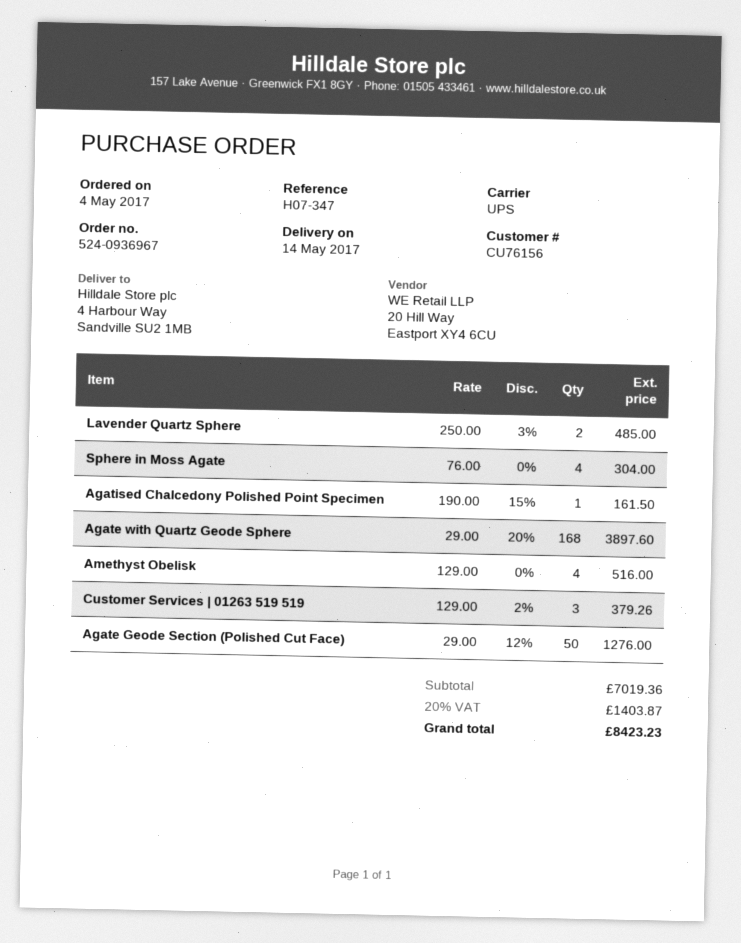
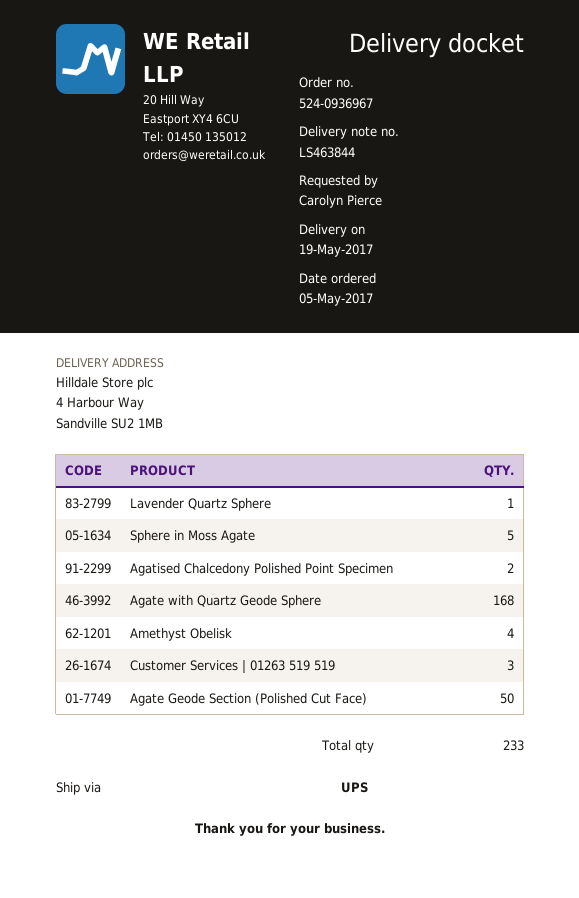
order date: 2017-05-04 -> 2017-05-05
delivery date: 2017-05-14 -> 2017-05-19
Lavender Quartz Sphere: 2 -> 1
Sphere in Moss Agate: 4 -> 5
Agatised Chalcedony Polished Point Specimen: 1 -> 2

